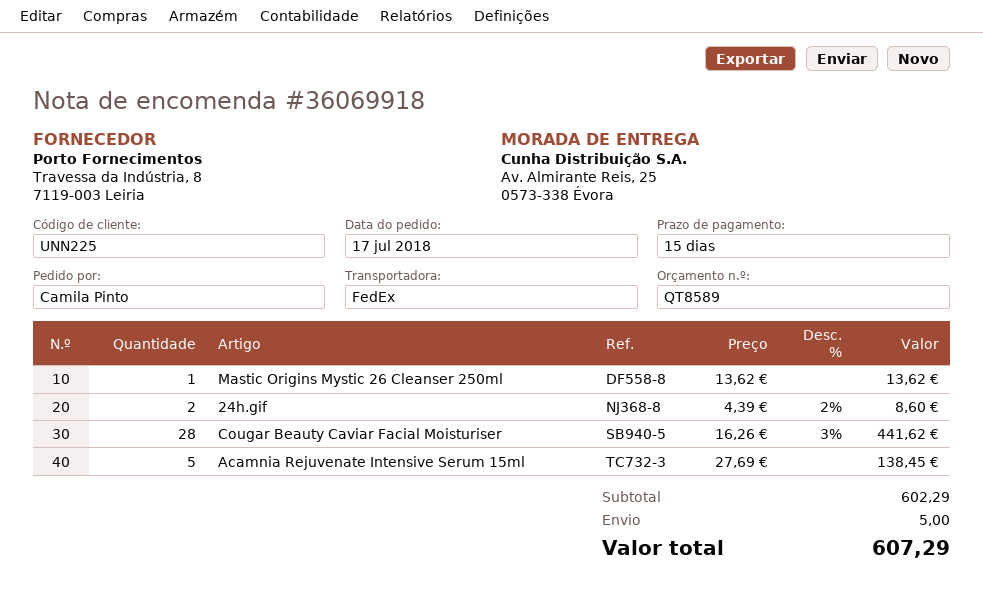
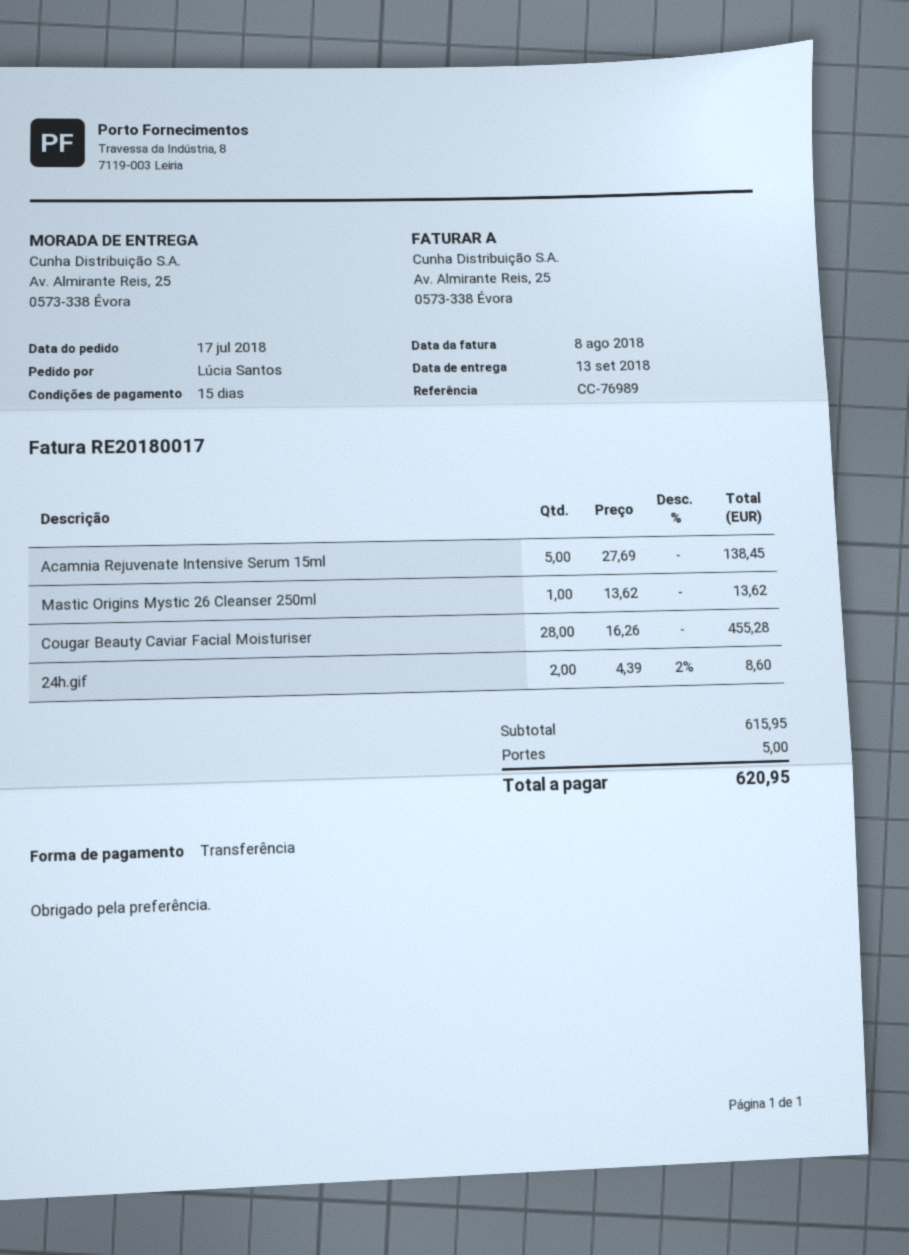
ordered by: Camila Pinto -> Lúcia Santos
Cougar Beauty Caviar Facial Moisturiser: 28 x 16.26 - 3% = 441.62 -> 28 x 16.26 = 455.28
subtotal: 602.29 -> 615.95
total: 607.29 -> 620.95

